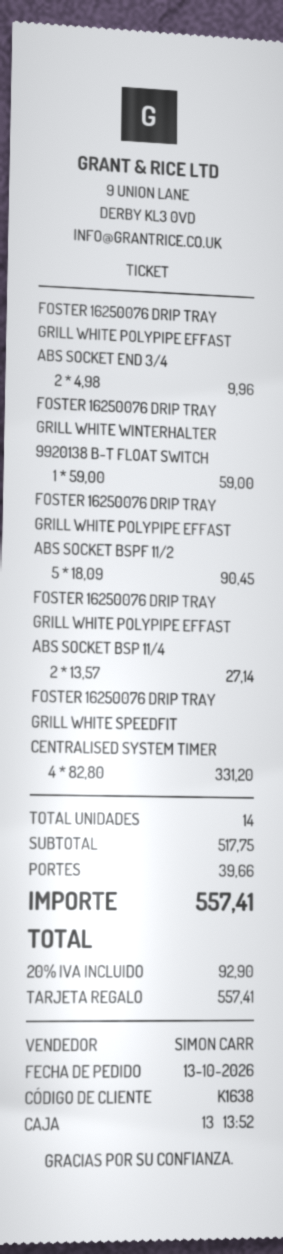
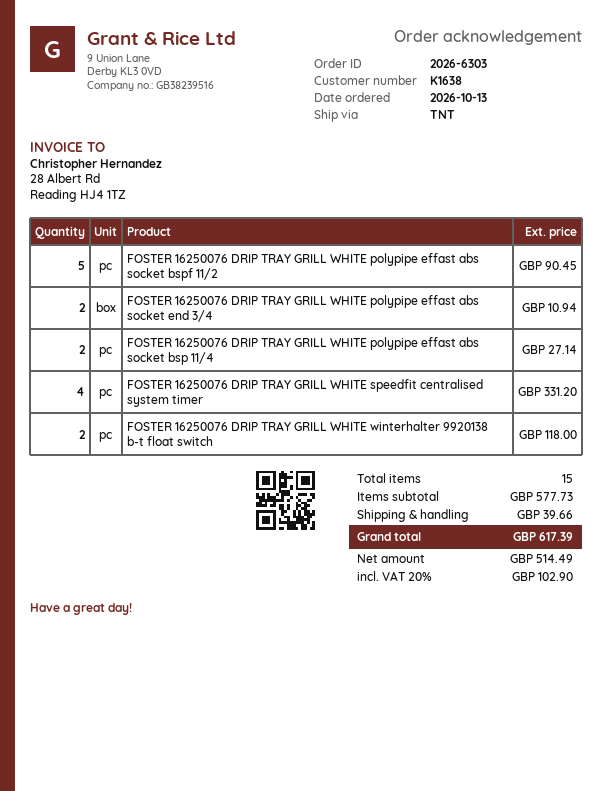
FOSTER 16250076 DRIP TRAY GRILL WHITE POLYPIPE EFFAST ABS SOCKET END 3/4: 2 for 9.96 -> 2 for 10.94
FOSTER 16250076 DRIP TRAY GRILL WHITE WINTERHALTER 9920138 B-T FLOAT SWITCH: 1 for 59.00 -> 2 for 118.00
total quantity: 14 -> 15
subtotal: 517.75 -> 577.73
tax: 20% = 92.90 -> 20% = 102.90
total: 557.41 -> 617.39

